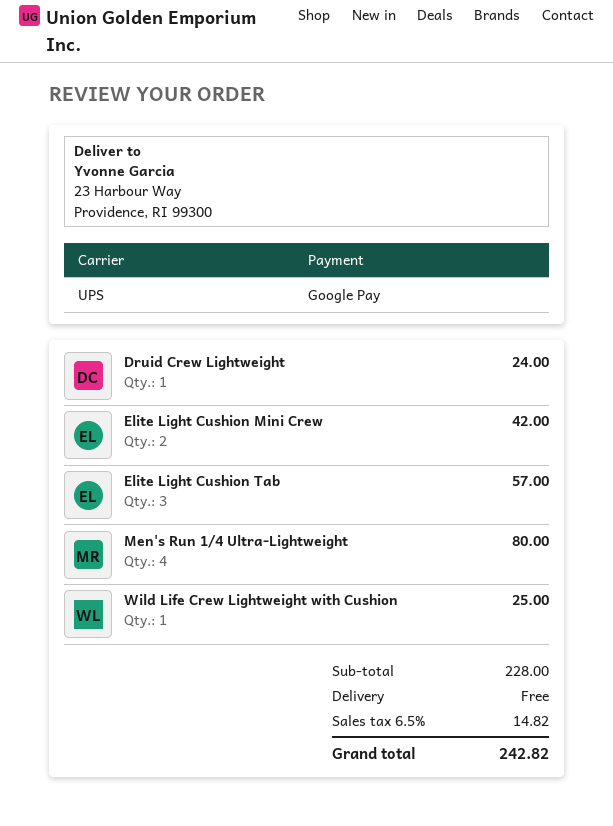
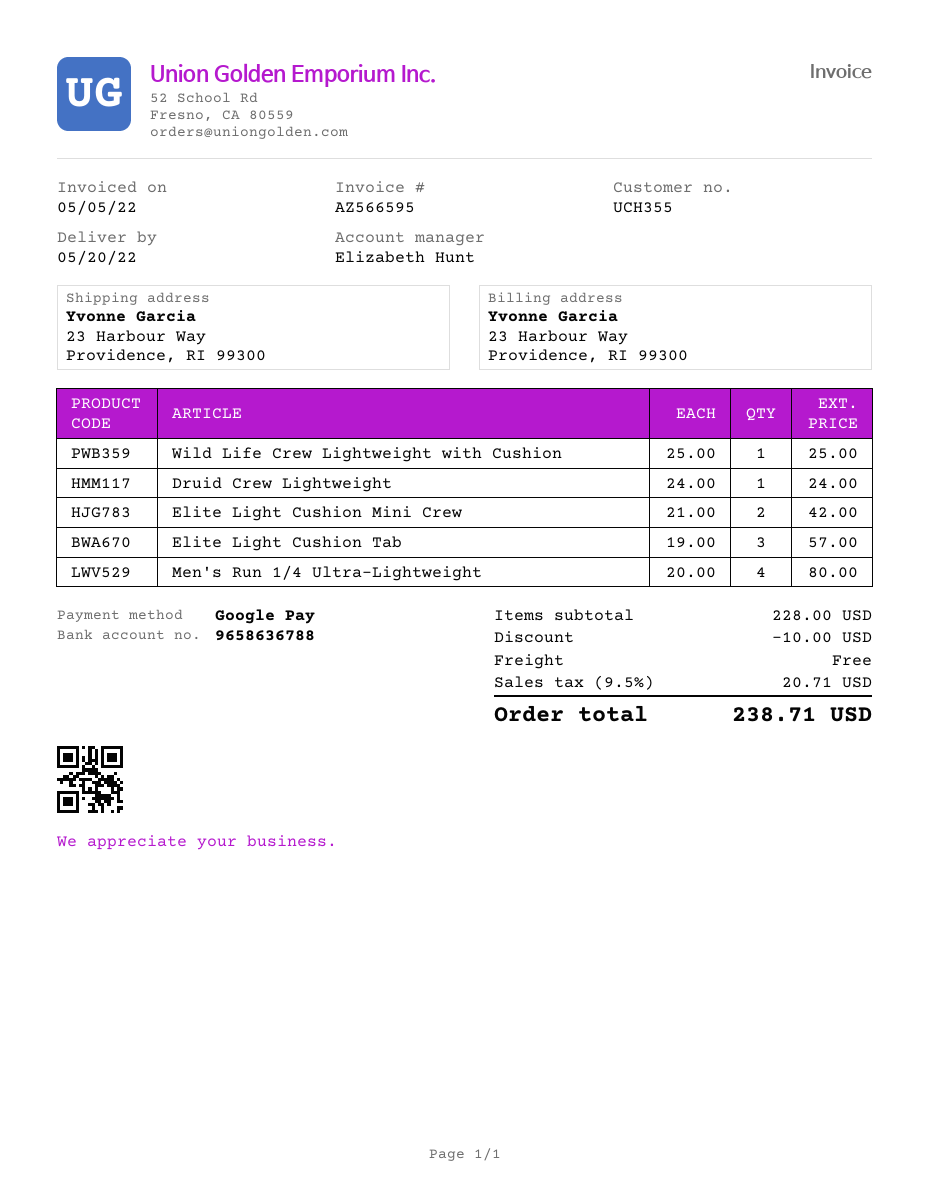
discount: none -> 10.00
tax: 6.5% = 14.82 -> 9.5% = 20.71
total: 242.82 -> 238.71

